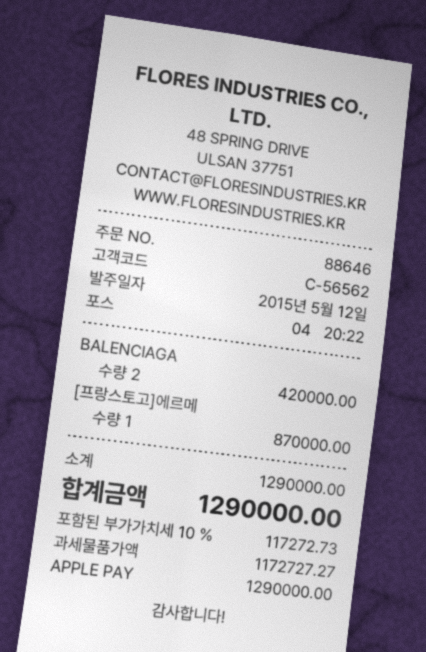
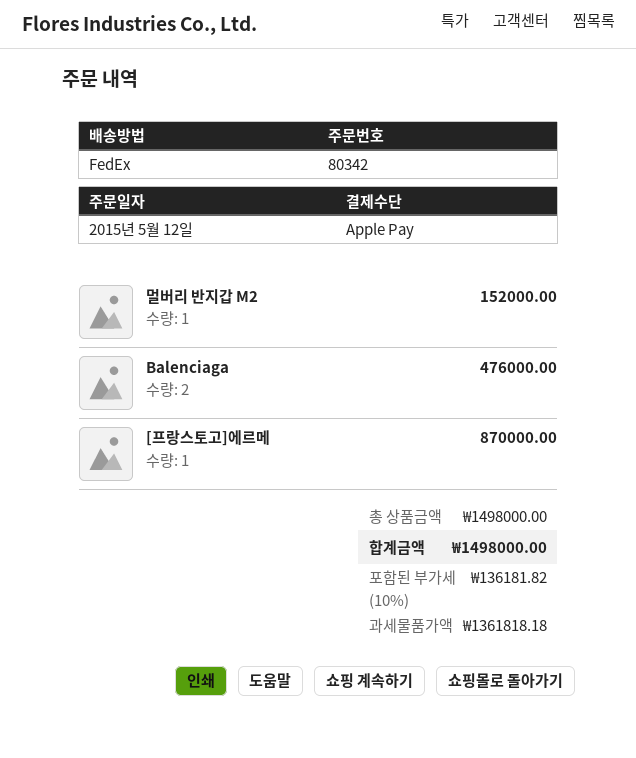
order number: 88646 -> 80342
BALENCIAGA: 2 for 420000.00 -> 2 for 476000.00
멀버리 반지갑 M2: none -> 1 for 152000.00
subtotal: 1290000.00 -> 1498000.00
net: 1172727.27 -> 1361818.18
tax: 10% = 117272.73 -> 10% = 136181.82
total: 1290000.00 -> 1498000.00

